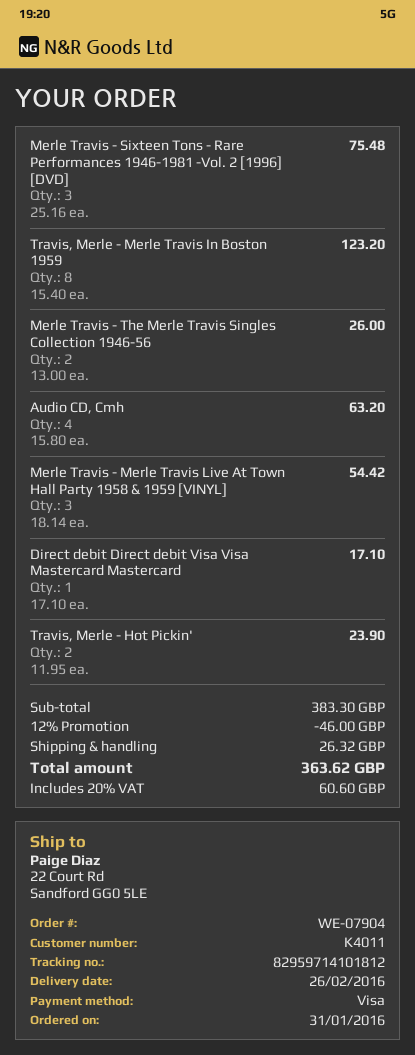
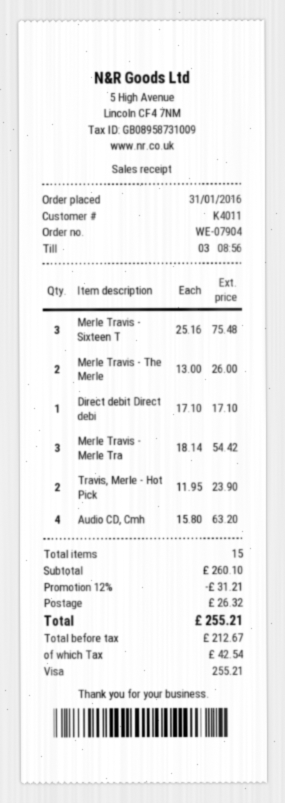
Travis, Merle - Merle Travis In Boston 1959: 8 x 15.40 = 123.20 -> none
subtotal: 383.30 -> 260.10
discount: 12% = 46.00 -> 12% = 31.21
tax: 60.60 -> 42.54
total: 363.62 -> 255.21

